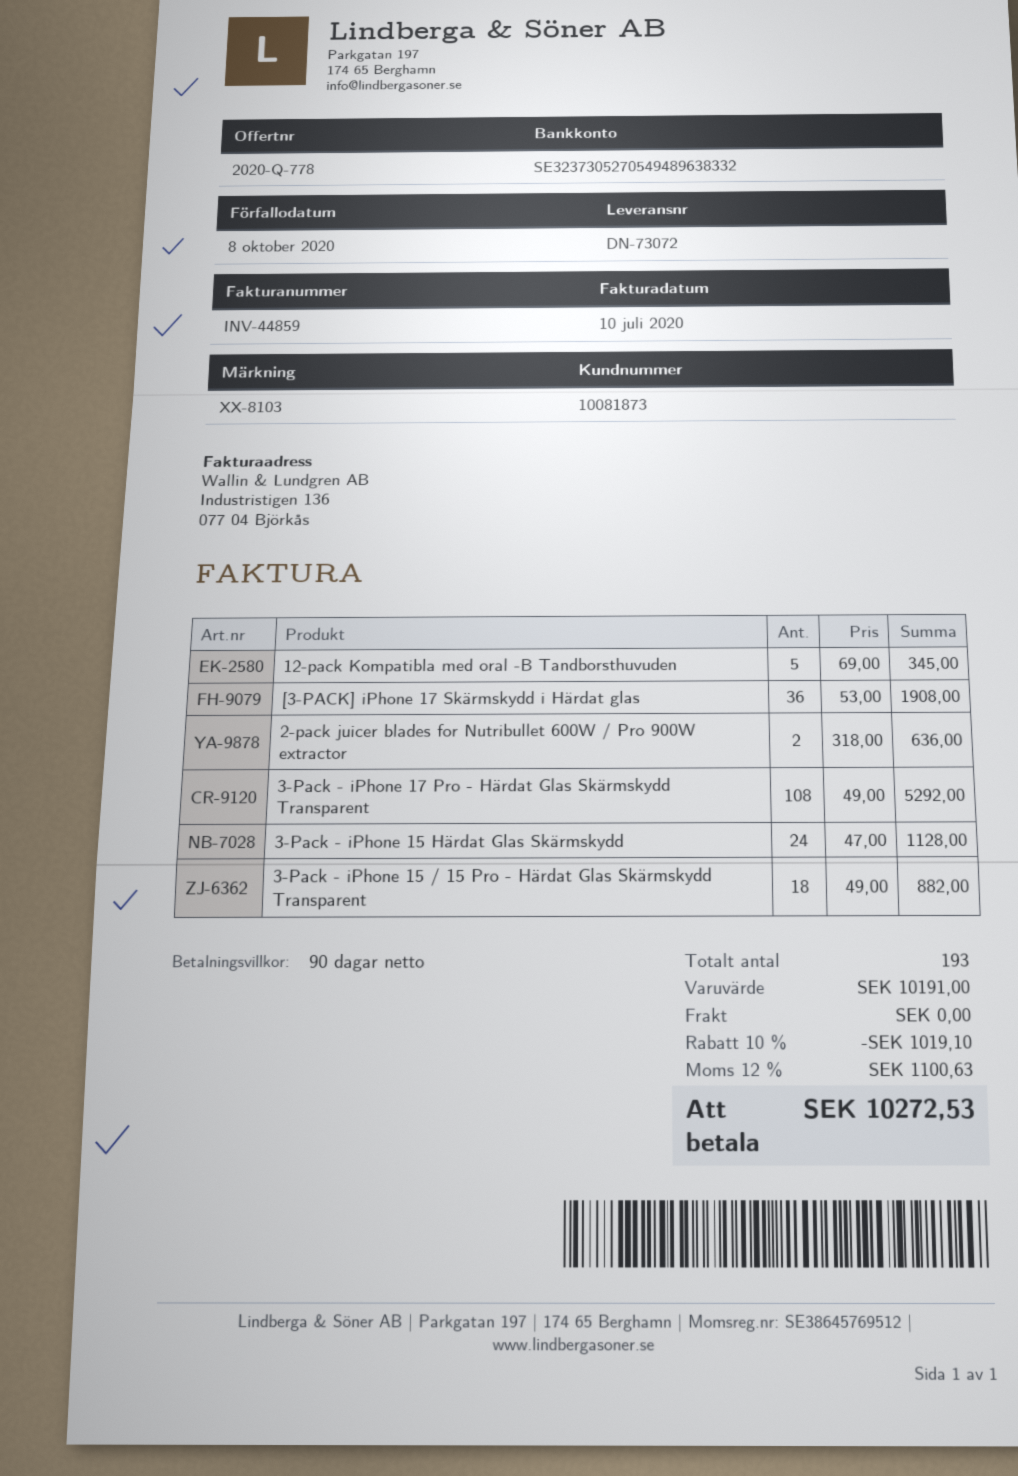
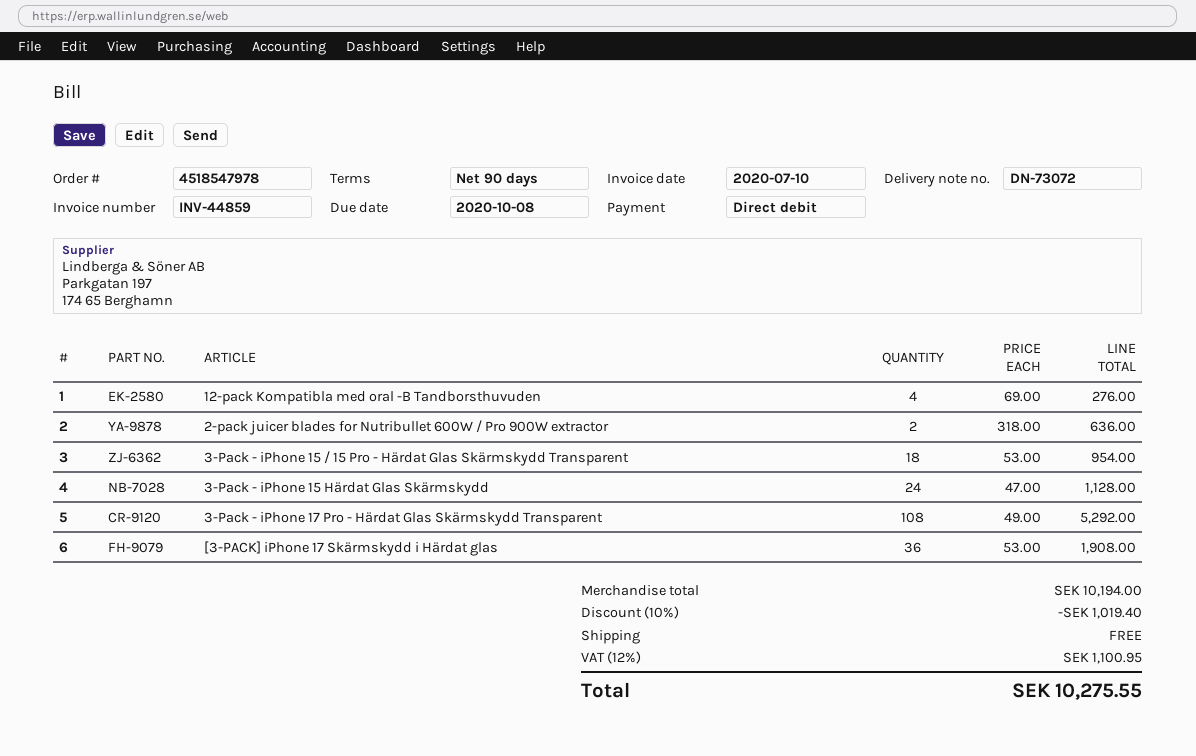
12-pack Kompatibla med oral -B Tandborsthuvuden: 5 x 69.00 = 345.00 -> 4 x 69.00 = 276.00
3-Pack - iPhone 15 / 15 Pro - Härdat Glas Skärmskydd Transparent: 18 x 49.00 = 882.00 -> 18 x 53.00 = 954.00
subtotal: 10191.00 -> 10194.00
discount: 10% = 1019.10 -> 10% = 1019.40
tax: 12% = 1100.63 -> 12% = 1100.95
total: 10272.53 -> 10275.55

